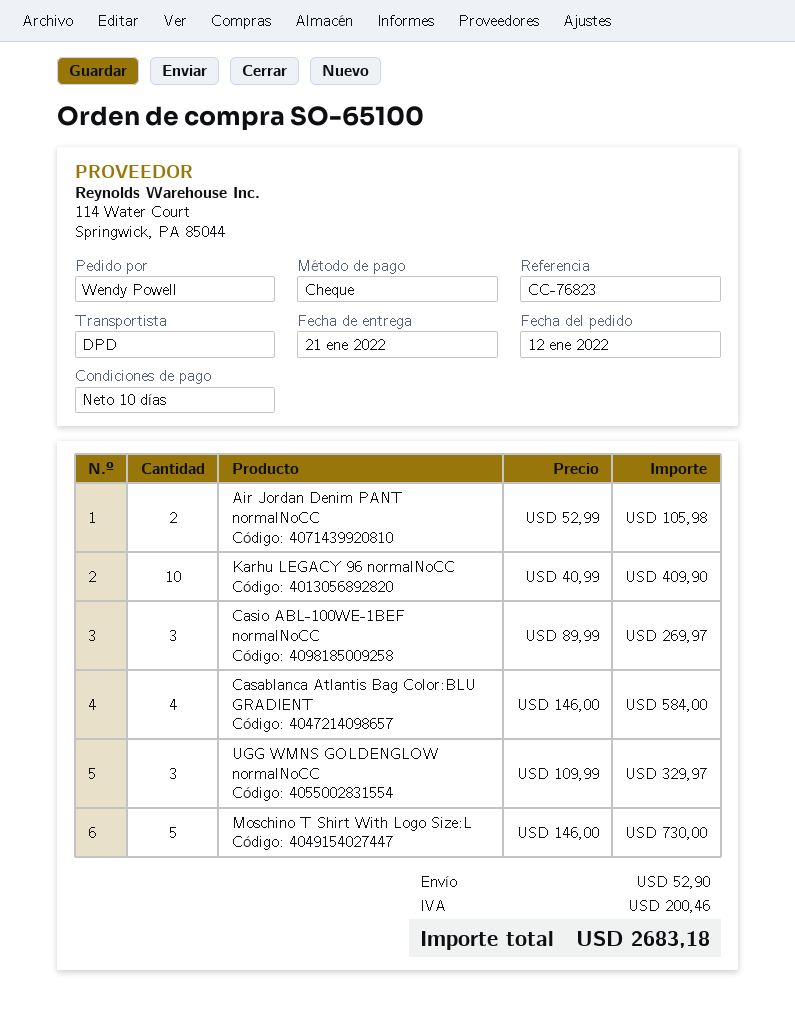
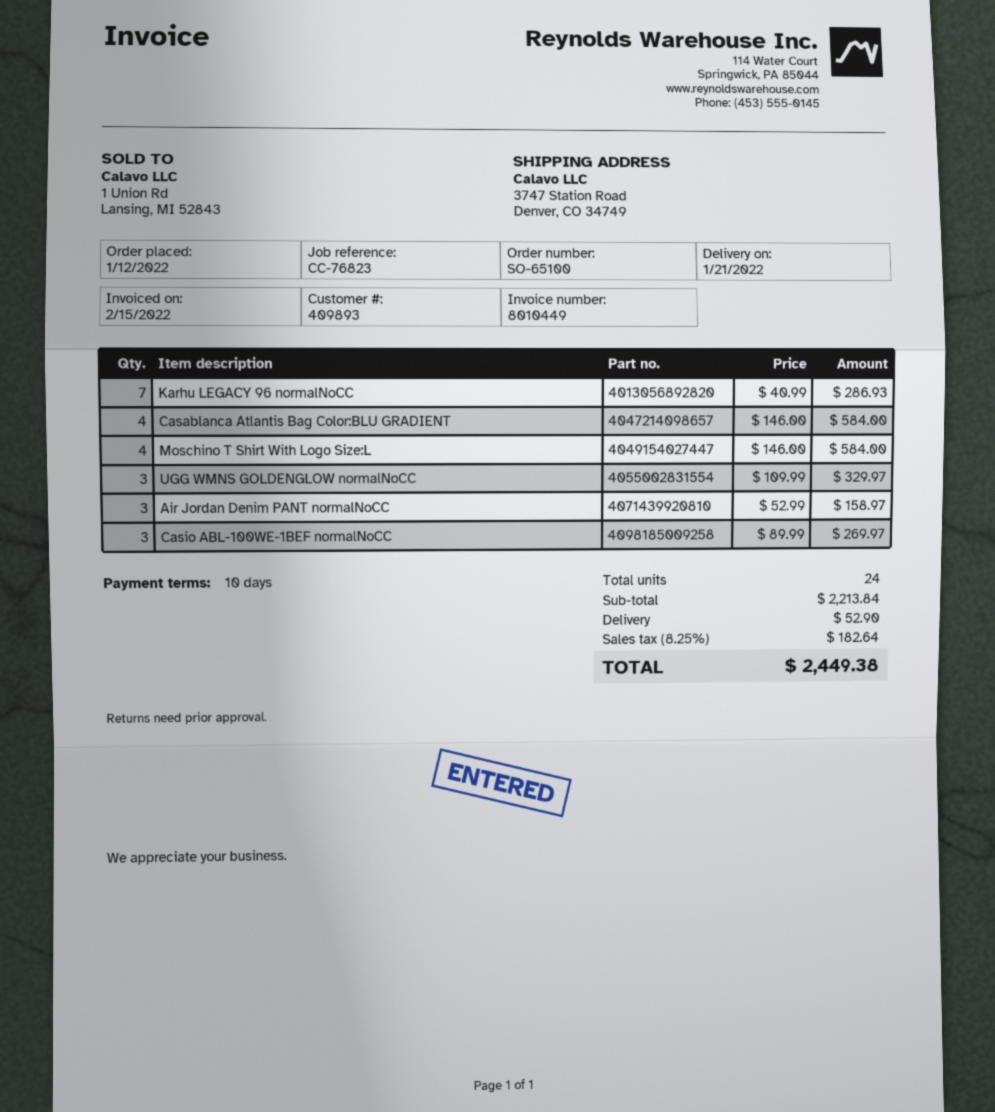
Air Jordan Denim PANT normalNoCC: 2 x 52.99 = 105.98 -> 3 x 52.99 = 158.97
Karhu LEGACY 96 normalNoCC: 10 x 40.99 = 409.90 -> 7 x 40.99 = 286.93
Moschino T Shirt With Logo Size:L: 5 x 146.00 = 730.00 -> 4 x 146.00 = 584.00
tax: 200.46 -> 182.64
total: 2683.18 -> 2449.38

